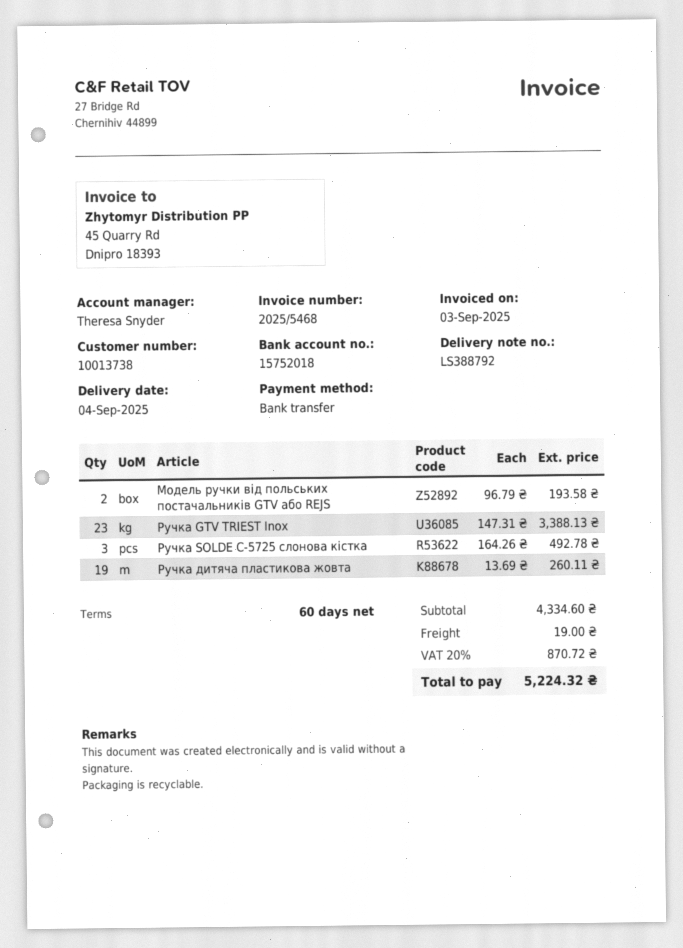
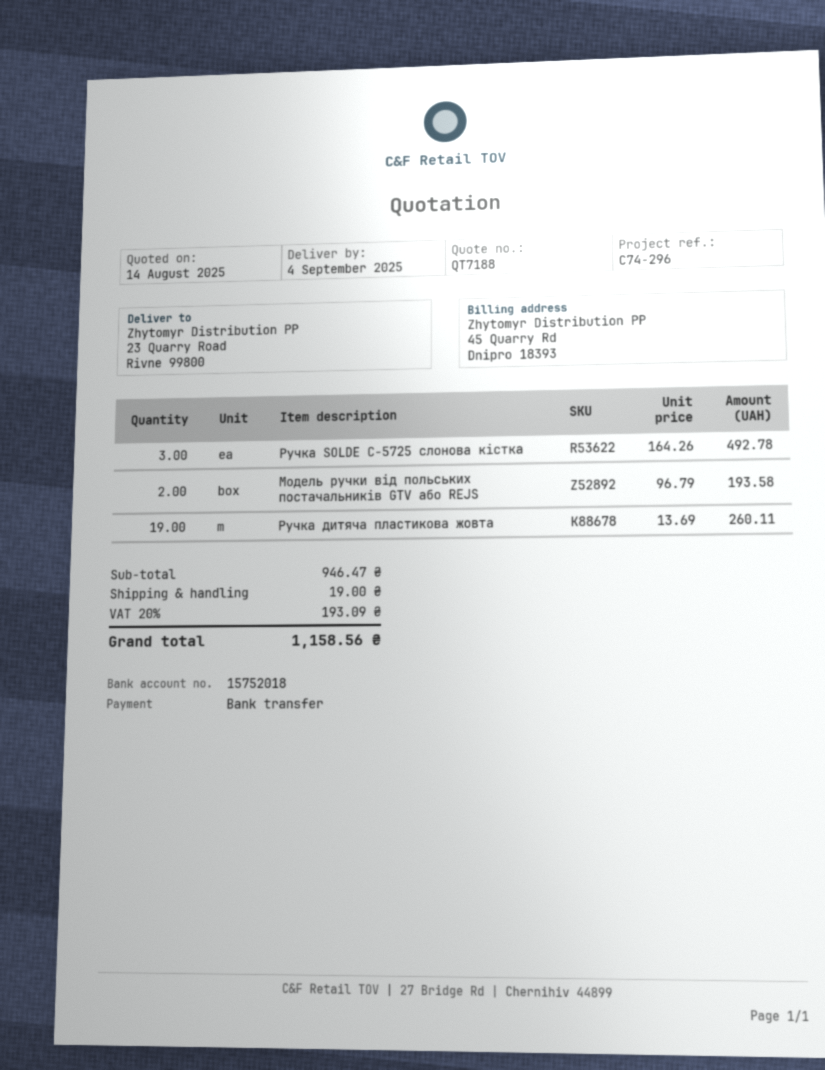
Ручка GTV TRIEST Inox: 23 x 147.31 = 3388.13 -> none
subtotal: 4334.60 -> 946.47
tax: 20% = 870.72 -> 20% = 193.09
total: 5224.32 -> 1158.56

